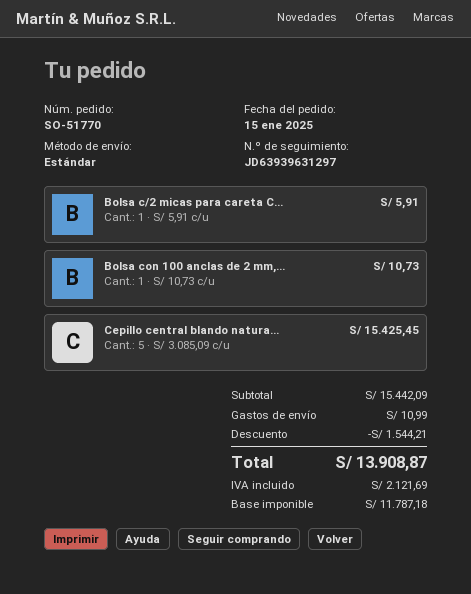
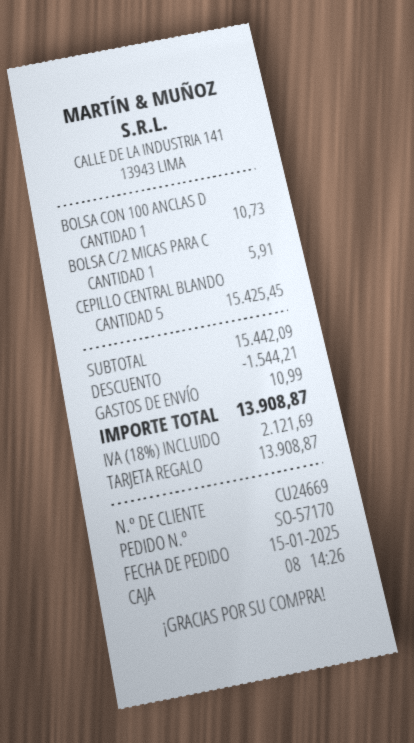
order number: SO-51770 -> SO-57170

